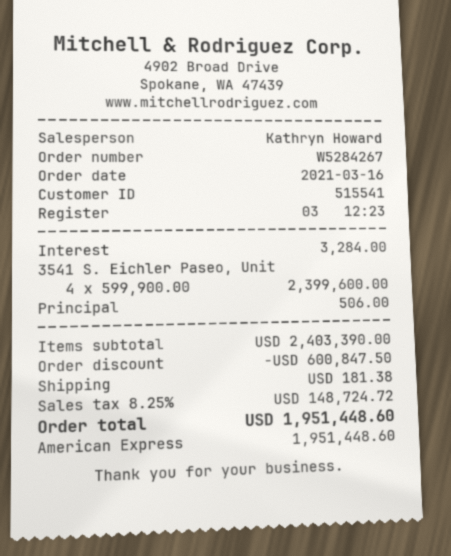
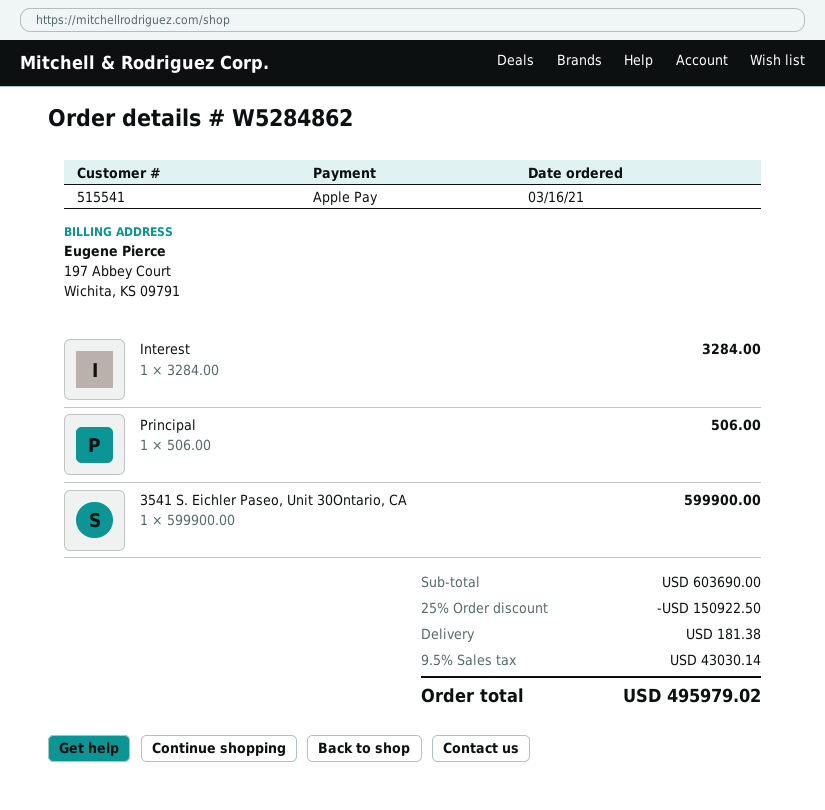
order number: W5284267 -> W5284862
payment method: American Express -> Apple Pay
3541 S. Eichler Paseo, Unit: 4 x 599900.00 = 2399600.00 -> 1 x 599900.00 = 599900.00
subtotal: 2403390.00 -> 603690.00
discount: 600847.50 -> 150922.50
tax: 8.25% = 148724.72 -> 9.5% = 43030.14
total: 1951448.60 -> 495979.02

